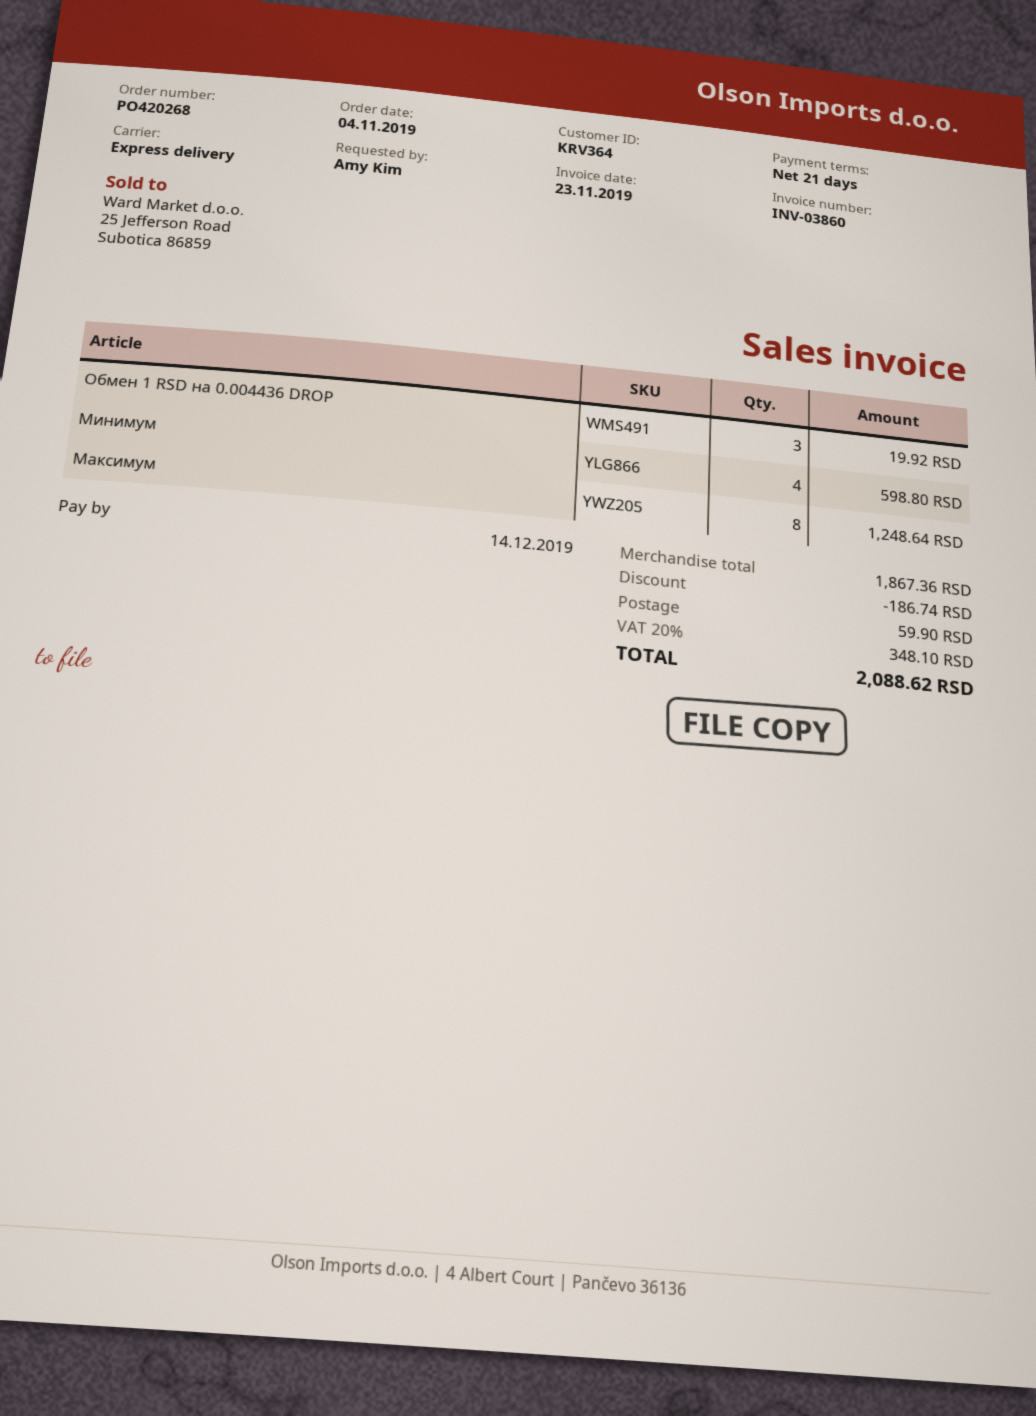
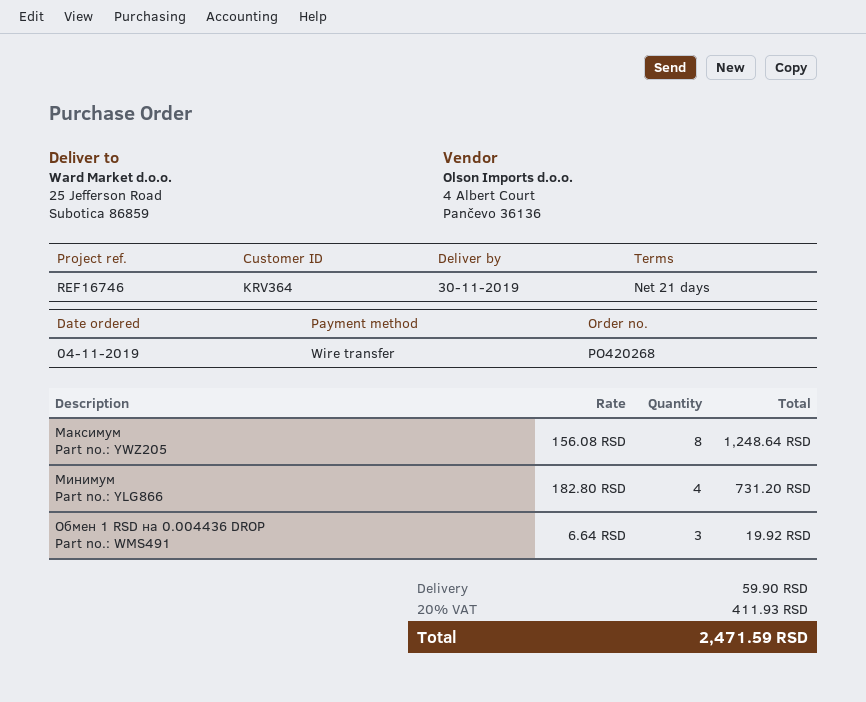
Минимум: 4 for 598.80 -> 4 for 731.20
discount: 186.74 -> none
tax: 20% = 348.10 -> 20% = 411.93
total: 2088.62 -> 2471.59

